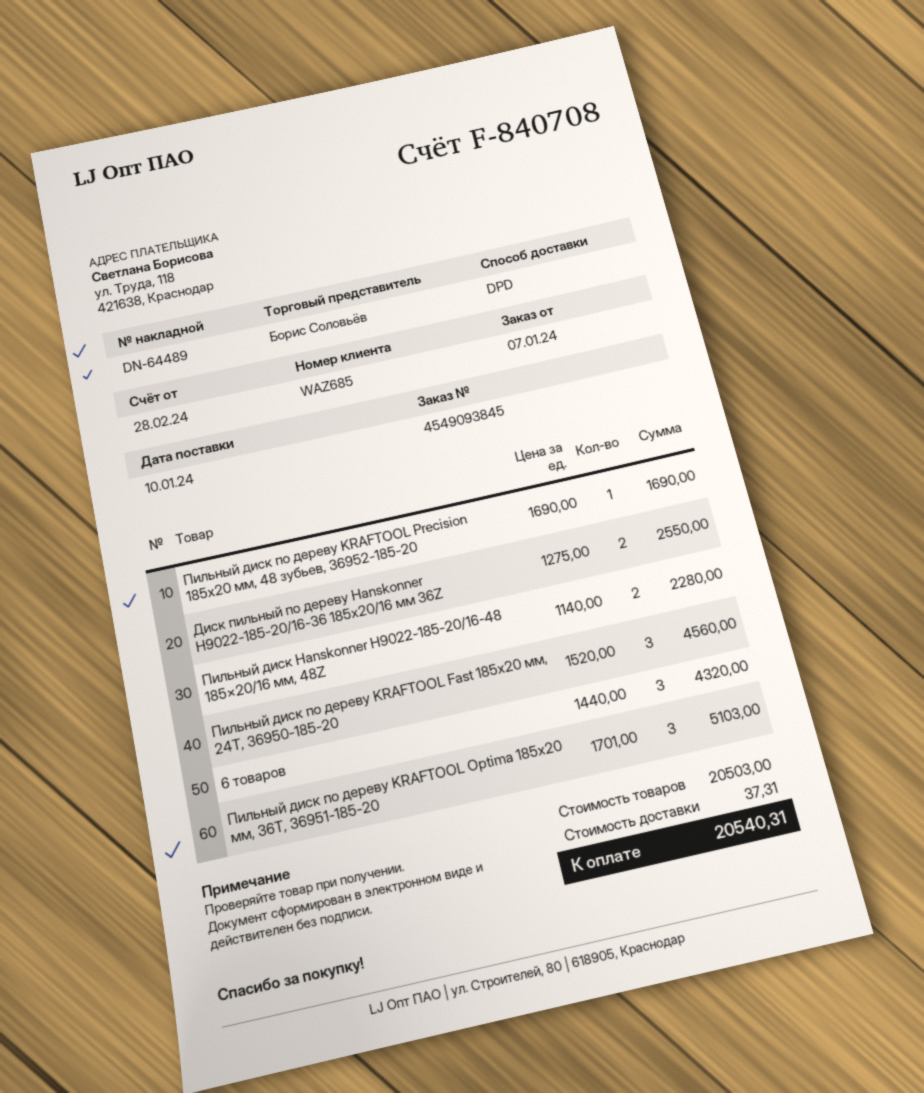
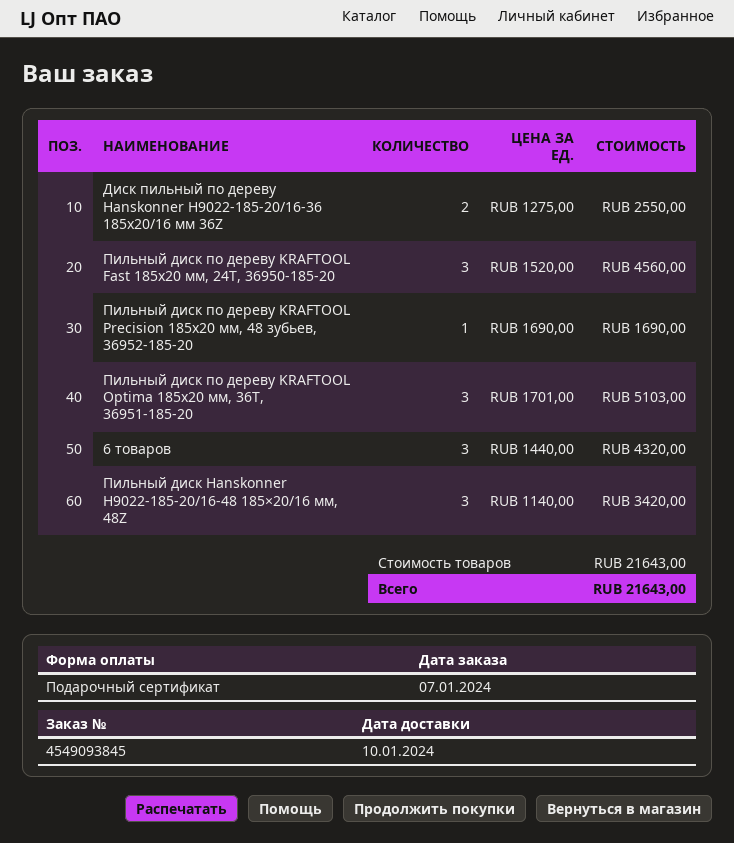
Пильный диск Hanskonner H9022-185-20/16-48 185×20/16 мм, 48Z: 2 x 1140.00 = 2280.00 -> 3 x 1140.00 = 3420.00
subtotal: 20503.00 -> 21643.00
shipping: 37.31 -> none
total: 20540.31 -> 21643.00

